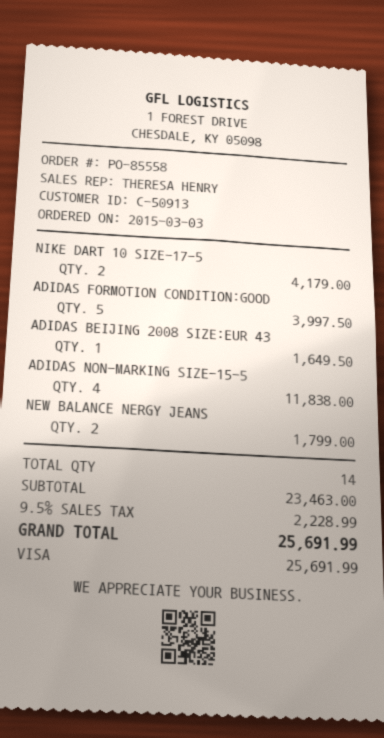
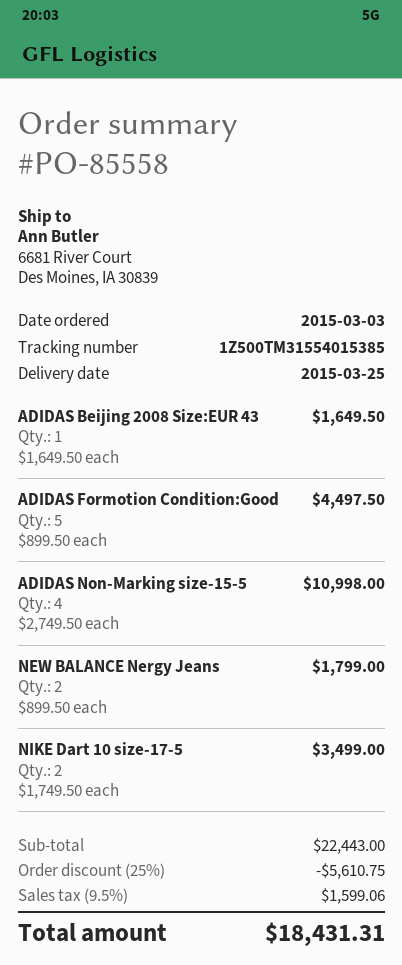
NIKE DART 10 SIZE-17-5: 2 for 4179.00 -> 2 for 3499.00
ADIDAS FORMOTION CONDITION:GOOD: 5 for 3997.50 -> 5 for 4497.50
ADIDAS NON-MARKING SIZE-15-5: 4 for 11838.00 -> 4 for 10998.00
subtotal: 23463.00 -> 22443.00
discount: none -> 25% = 5610.75
tax: 9.5% = 2228.99 -> 9.5% = 1599.06
total: 25691.99 -> 18431.31

